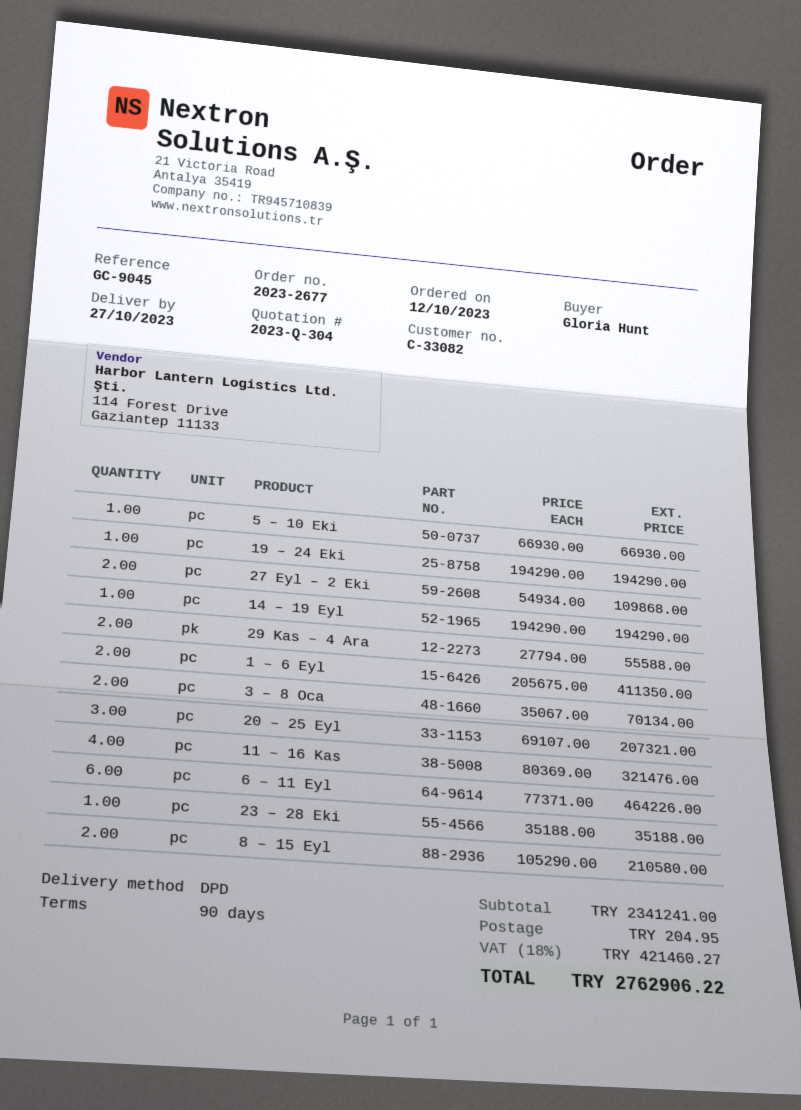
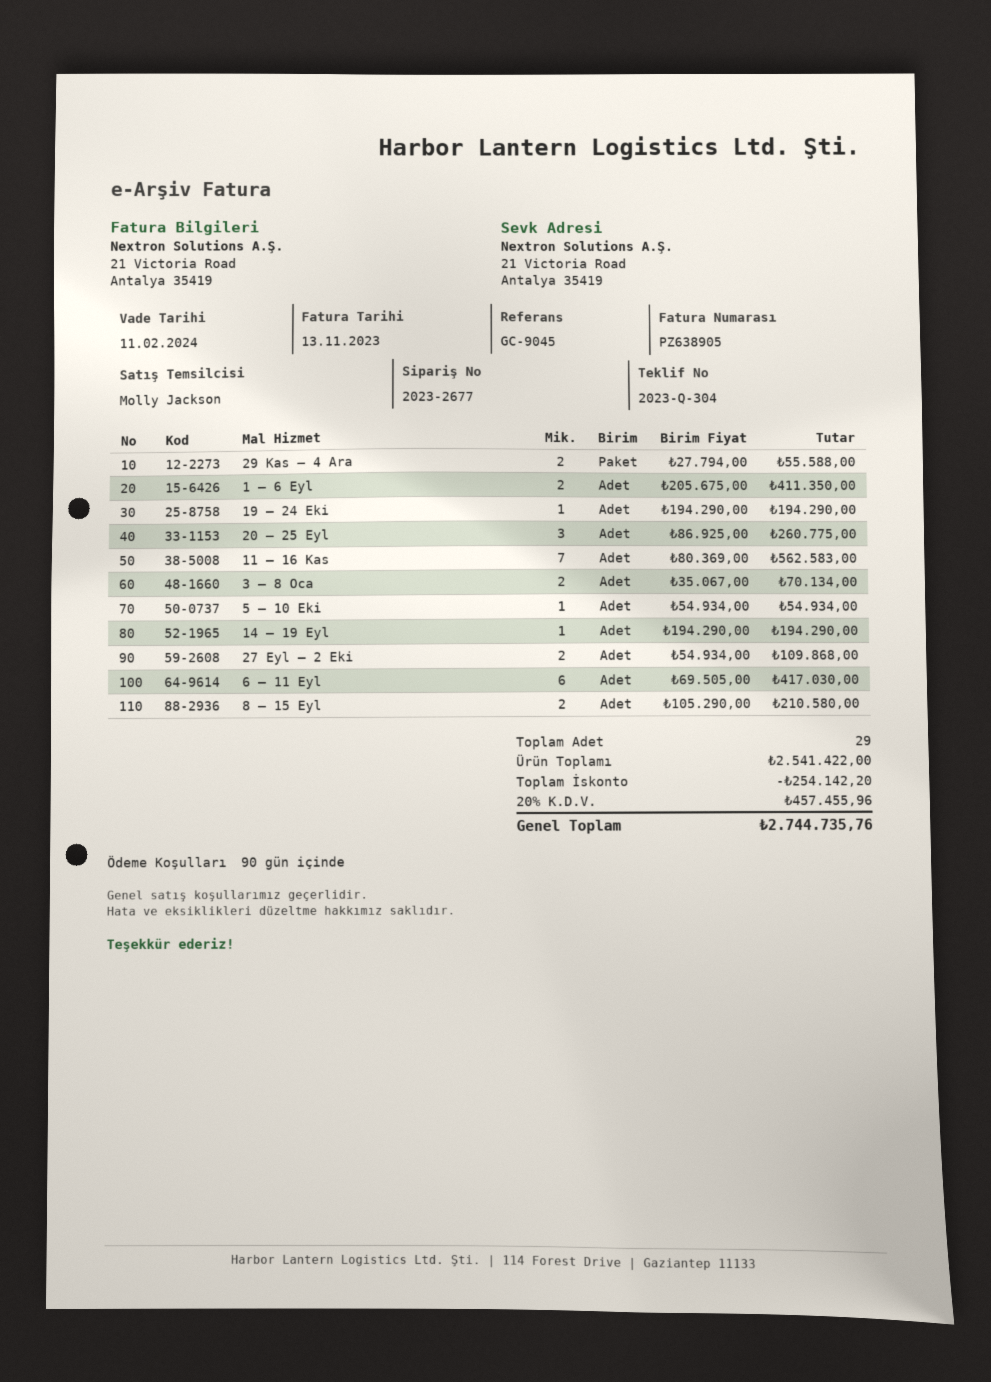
5 – 10 Eki: 1 x 66930.00 = 66930.00 -> 1 x 54934.00 = 54934.00
20 – 25 Eyl: 3 x 69107.00 = 207321.00 -> 3 x 86925.00 = 260775.00
11 – 16 Kas: 4 x 80369.00 = 321476.00 -> 7 x 80369.00 = 562583.00
6 – 11 Eyl: 6 x 77371.00 = 464226.00 -> 6 x 69505.00 = 417030.00
23 – 28 Eki: 1 x 35188.00 = 35188.00 -> none
subtotal: 2341241.00 -> 2541422.00
discount: none -> 254142.20
shipping: 204.95 -> none
tax: 18% = 421460.27 -> 20% = 457455.96
total: 2762906.22 -> 2744735.76

